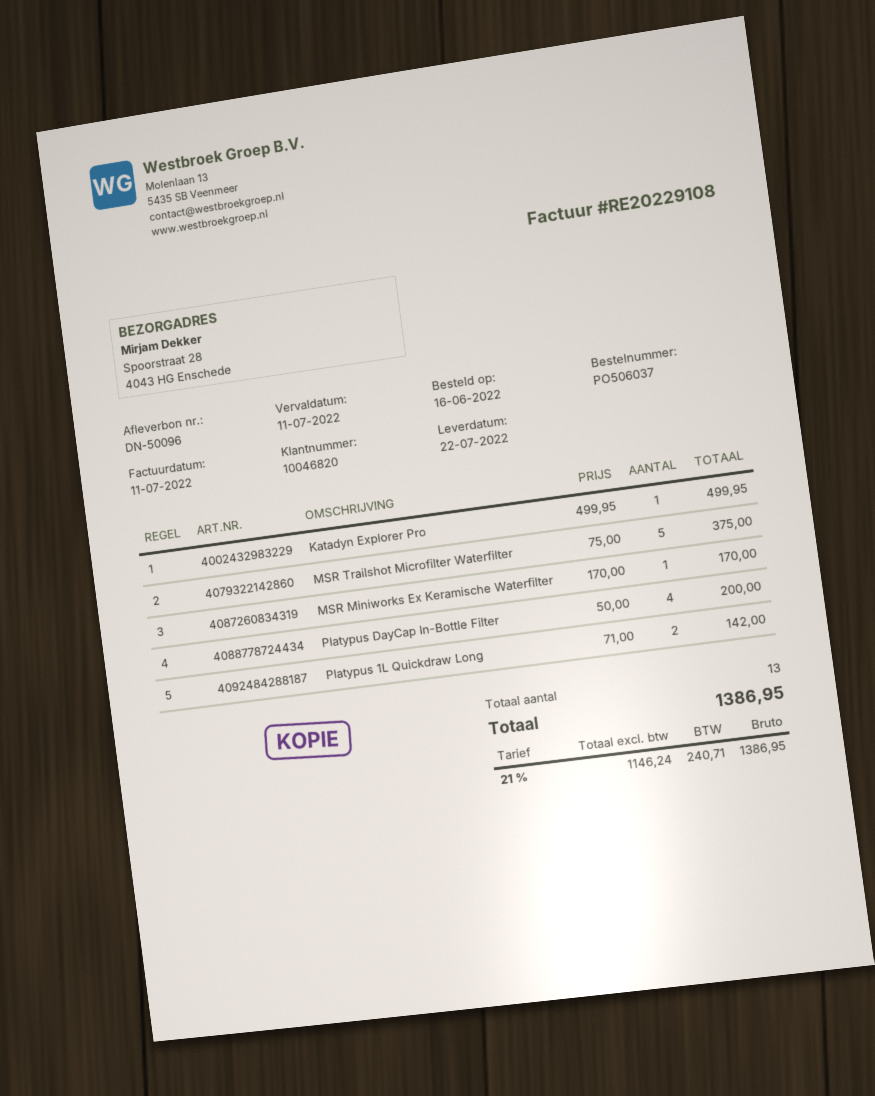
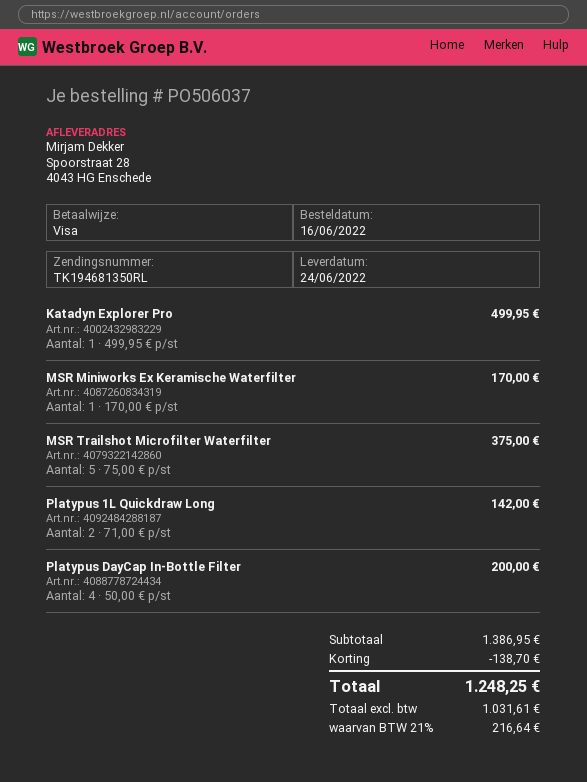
delivery date: 2022-07-22 -> 2022-06-24
discount: none -> 138.70
net: 1146.24 -> 1031.61
tax: 21% = 240.71 -> 21% = 216.64
total: 1386.95 -> 1248.25

